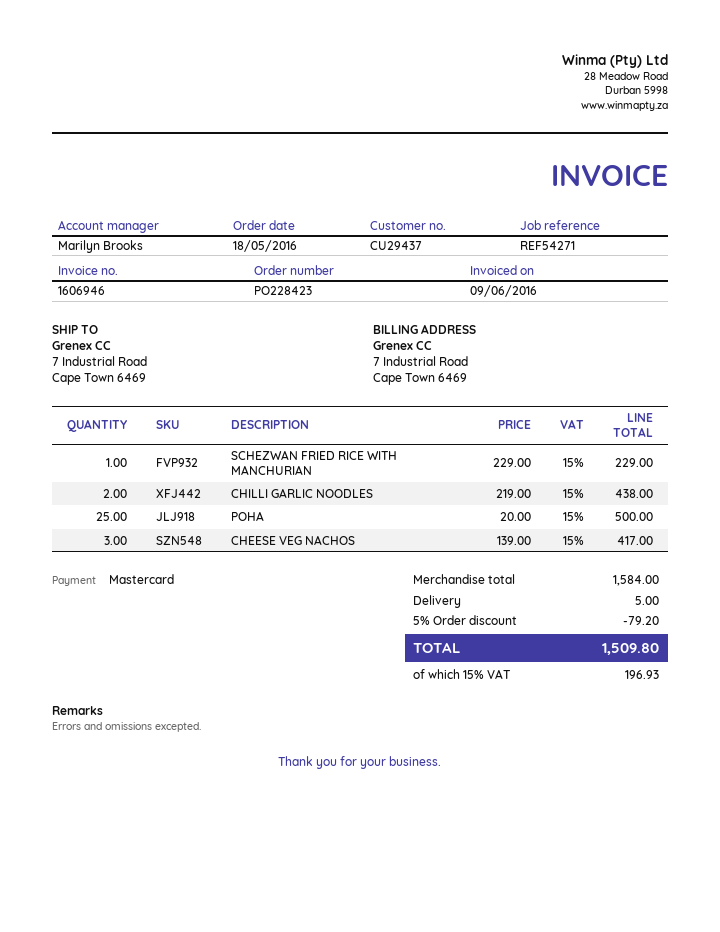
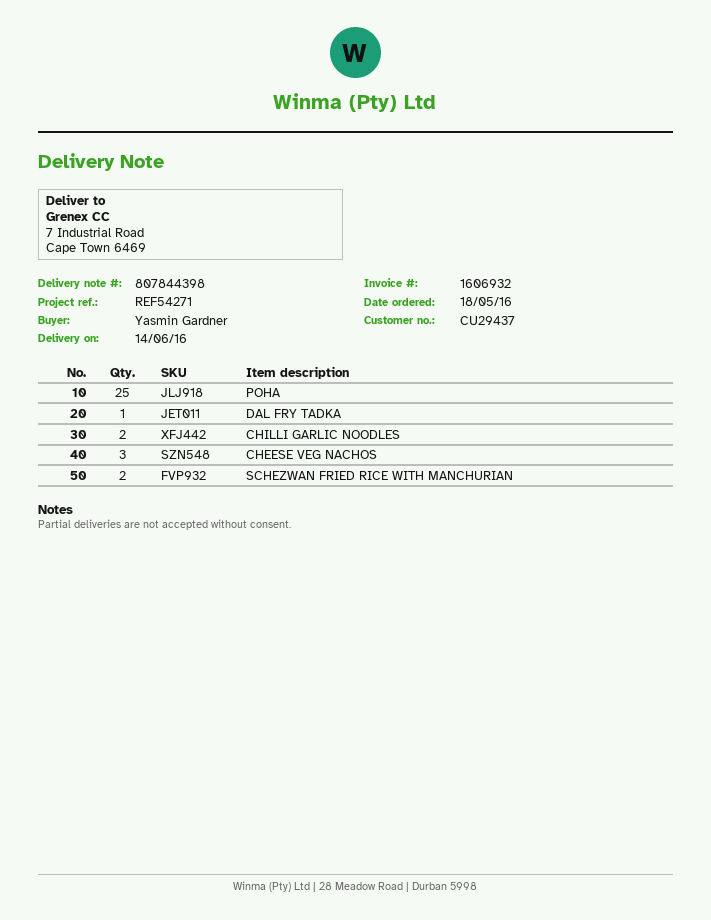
invoice number: 1606946 -> 1606932
SCHEZWAN FRIED RICE WITH MANCHURIAN: 1 -> 2
DAL FRY TADKA: none -> 1

